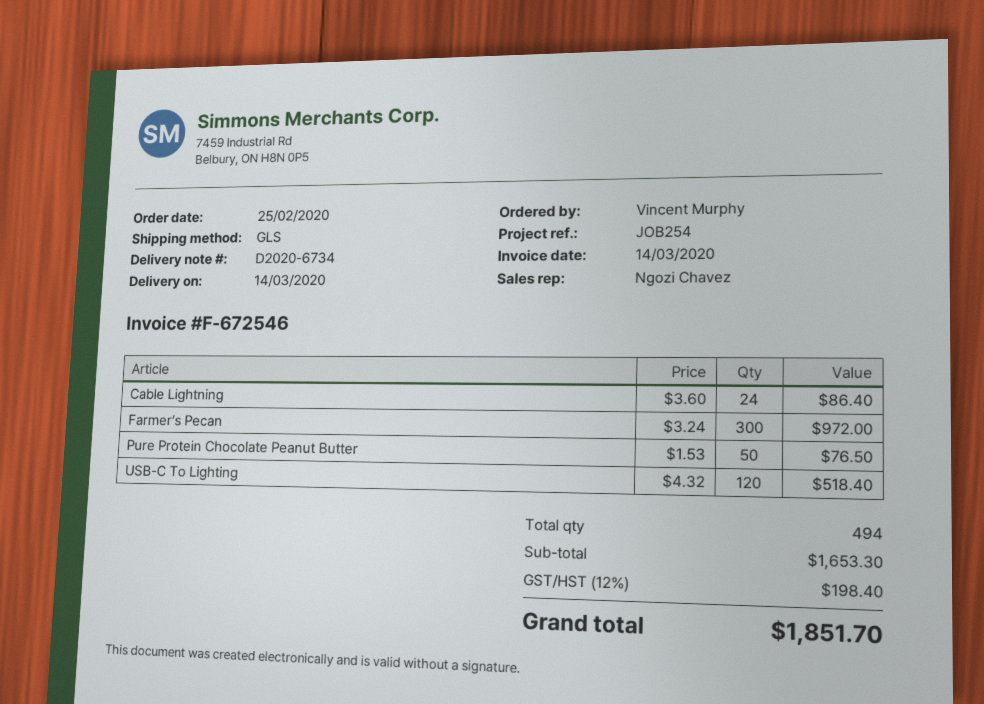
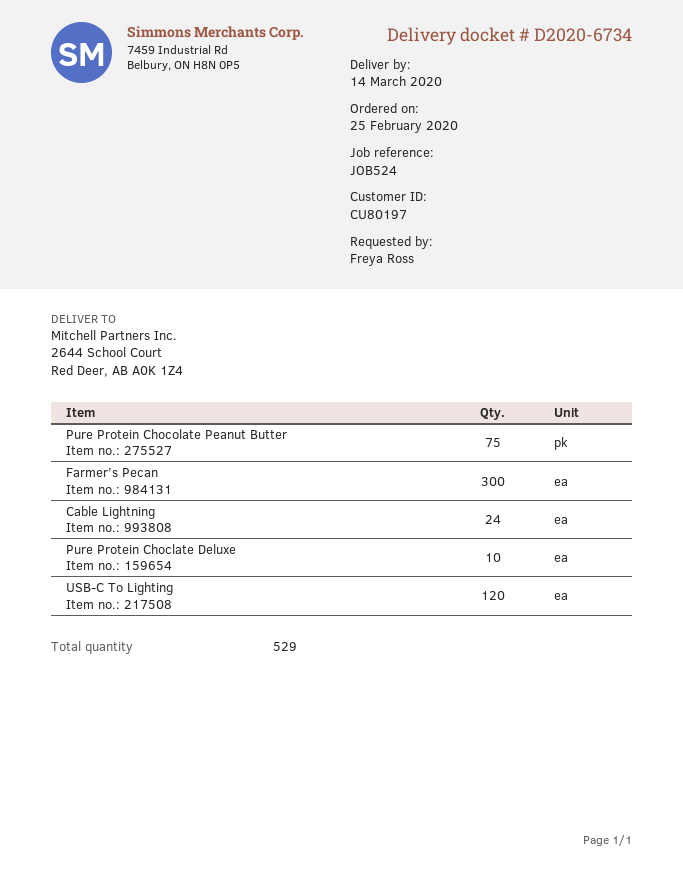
reference: JOB254 -> JOB524
ordered by: Vincent Murphy -> Freya Ross
Pure Protein Chocolate Peanut Butter: 50 -> 75
Pure Protein Choclate Deluxe: none -> 10
total quantity: 494 -> 529

